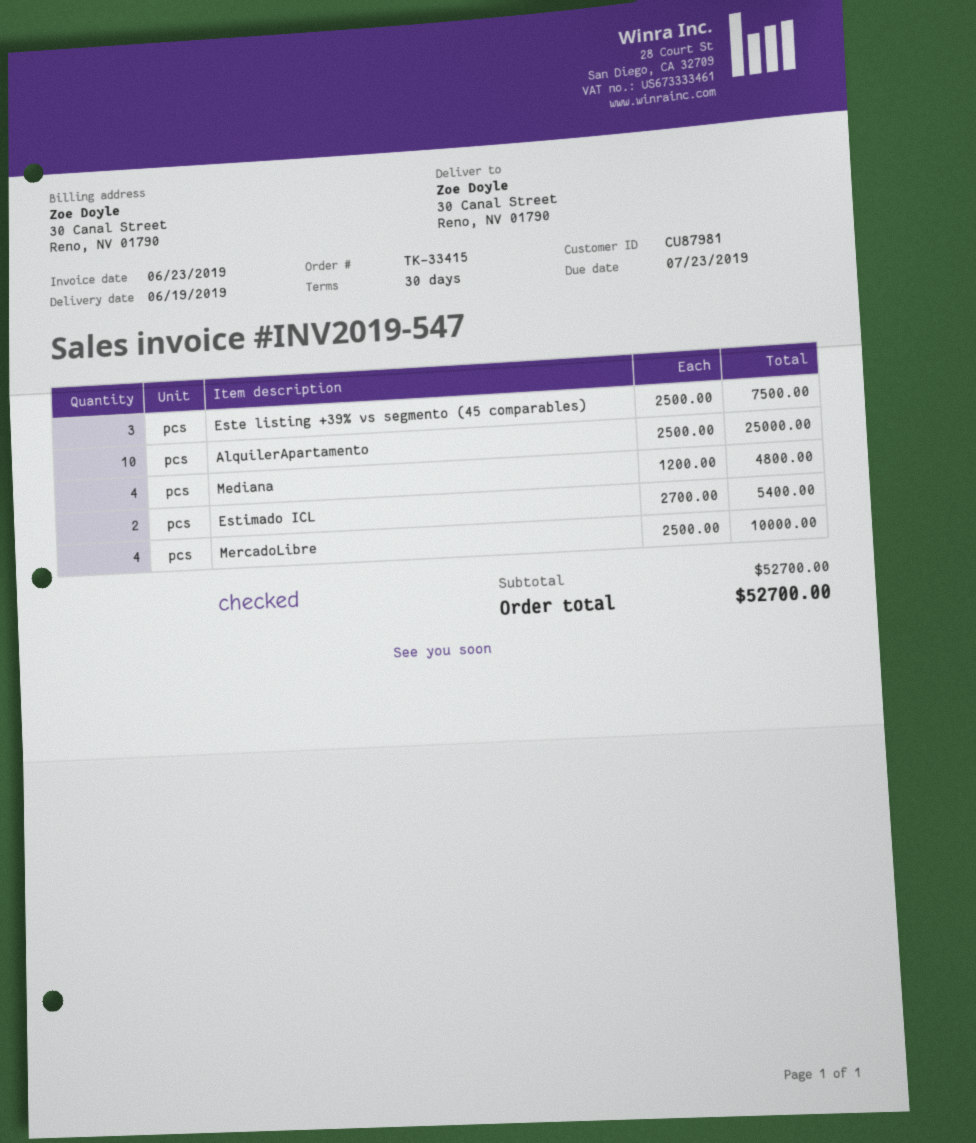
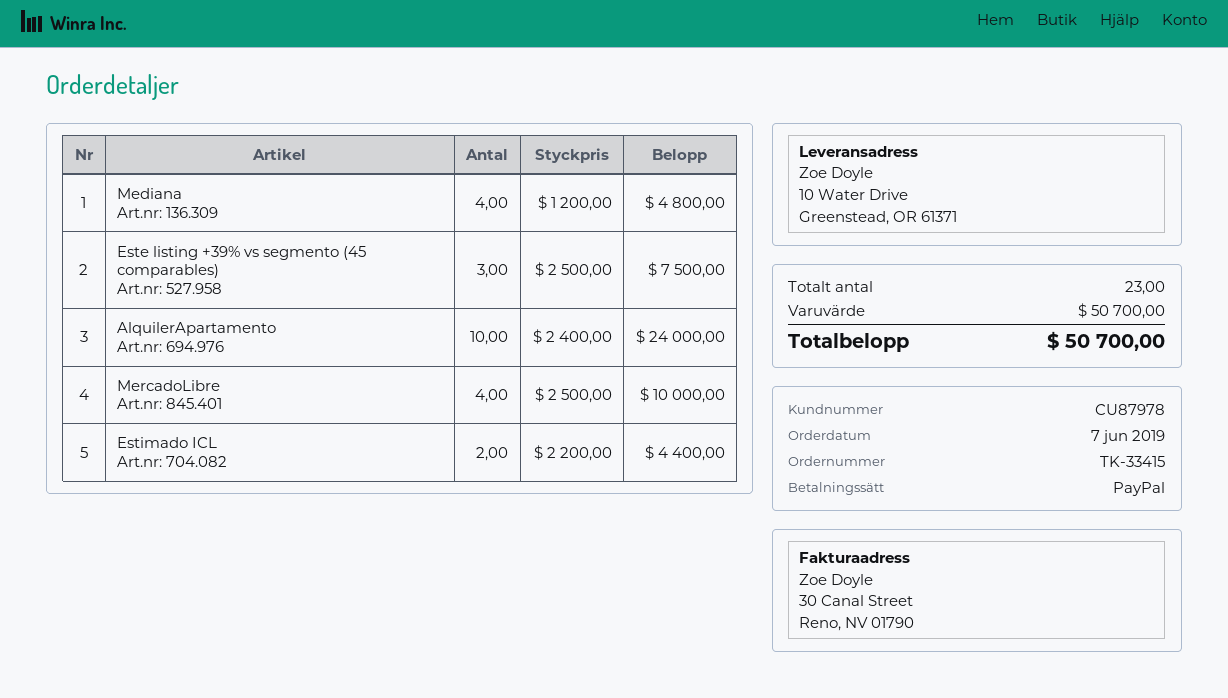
customer number: CU87981 -> CU87978
ship to: 30 Canal Street, Reno, NV 01790 -> 10 Water Drive, Greenstead, OR 61371
AlquilerApartamento: 10 x 2500.00 = 25000.00 -> 10 x 2400.00 = 24000.00
Estimado ICL: 2 x 2700.00 = 5400.00 -> 2 x 2200.00 = 4400.00
subtotal: 52700.00 -> 50700.00
total: 52700.00 -> 50700.00

